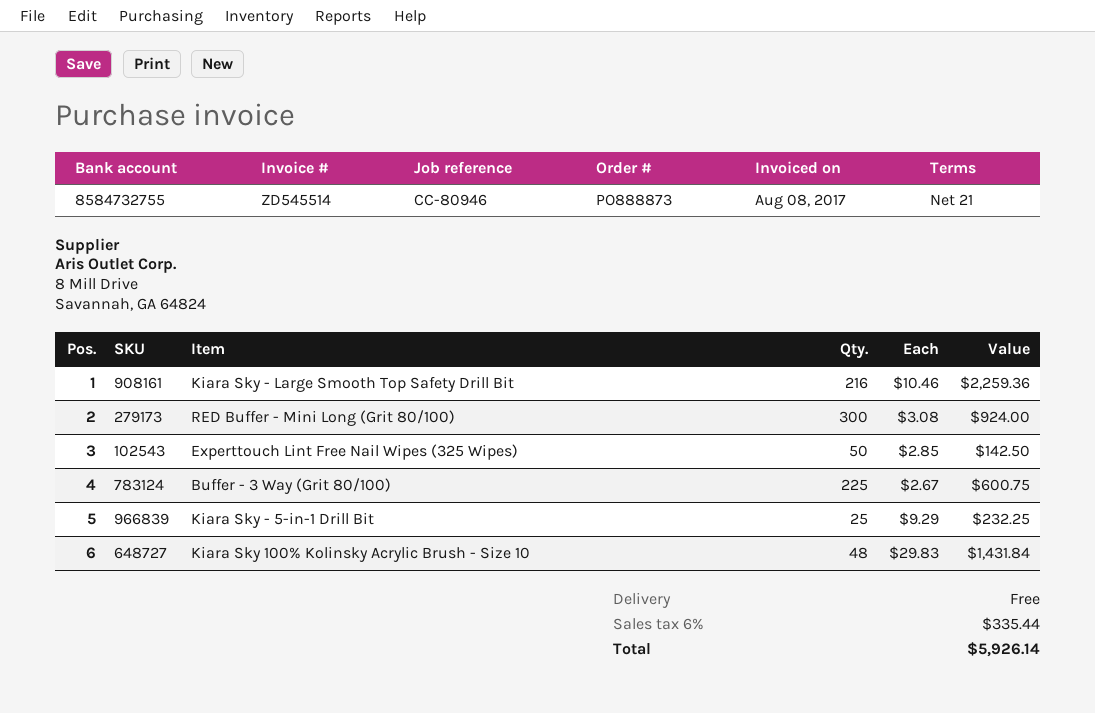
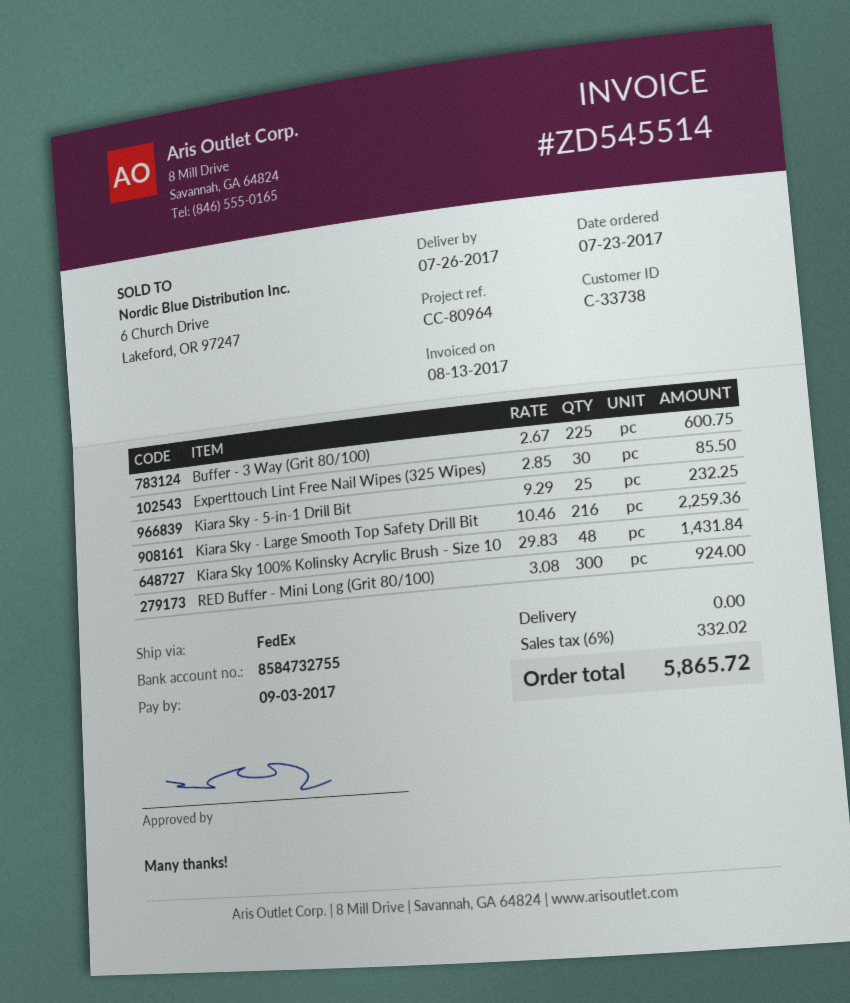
invoice date: 2017-08-08 -> 2017-08-13
reference: CC-80946 -> CC-80964
Experttouch Lint Free Nail Wipes (325 Wipes): 50 x 2.85 = 142.50 -> 30 x 2.85 = 85.50
tax: 6% = 335.44 -> 6% = 332.02
total: 5926.14 -> 5865.72

